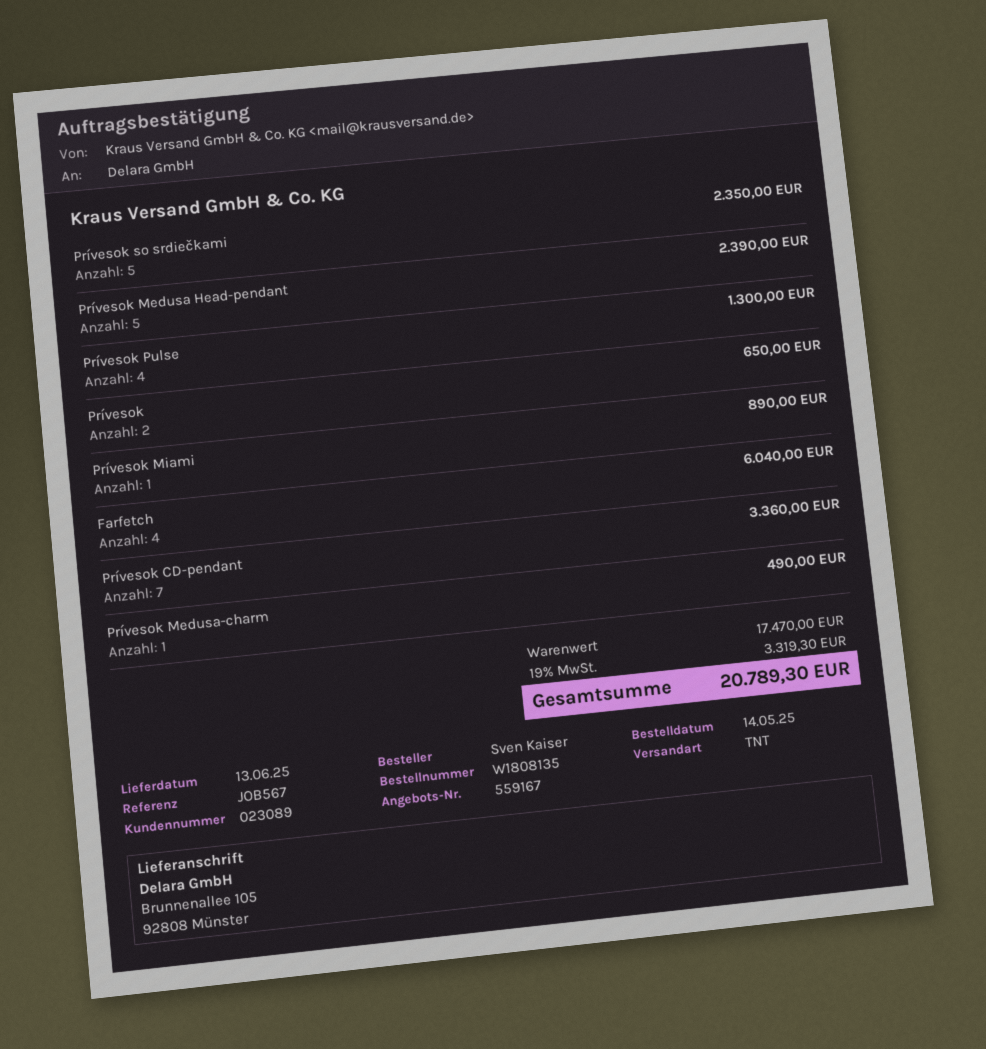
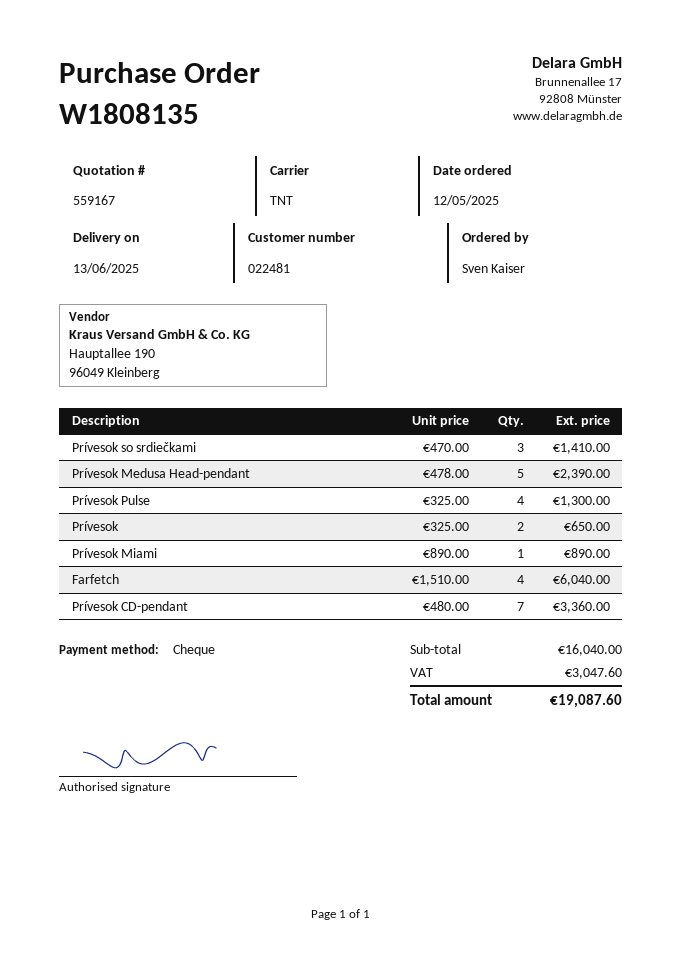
order date: 2025-05-14 -> 2025-05-12
customer number: 023089 -> 022481
Prívesok so srdiečkami: 5 for 2350.00 -> 3 for 1410.00
Prívesok Medusa-charm: 1 for 490.00 -> none
subtotal: 17470.00 -> 16040.00
tax: 3319.30 -> 3047.60
total: 20789.30 -> 19087.60

